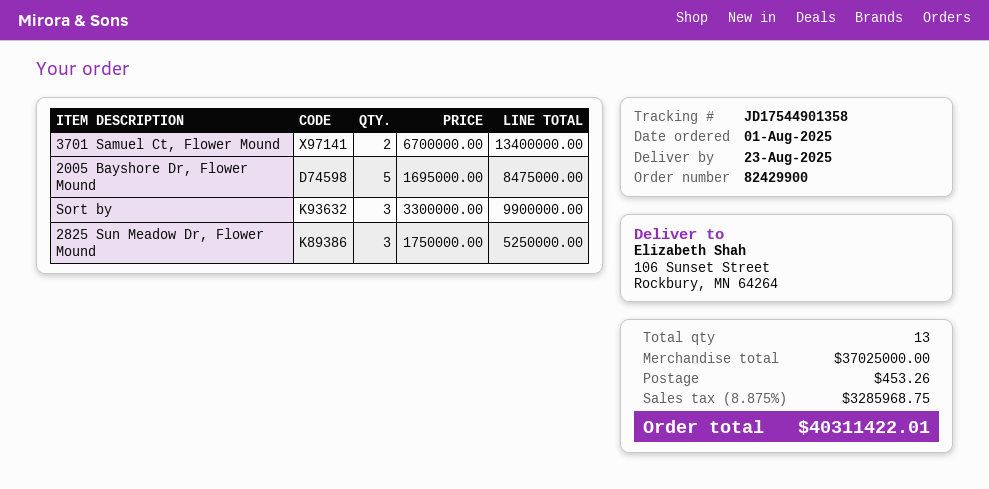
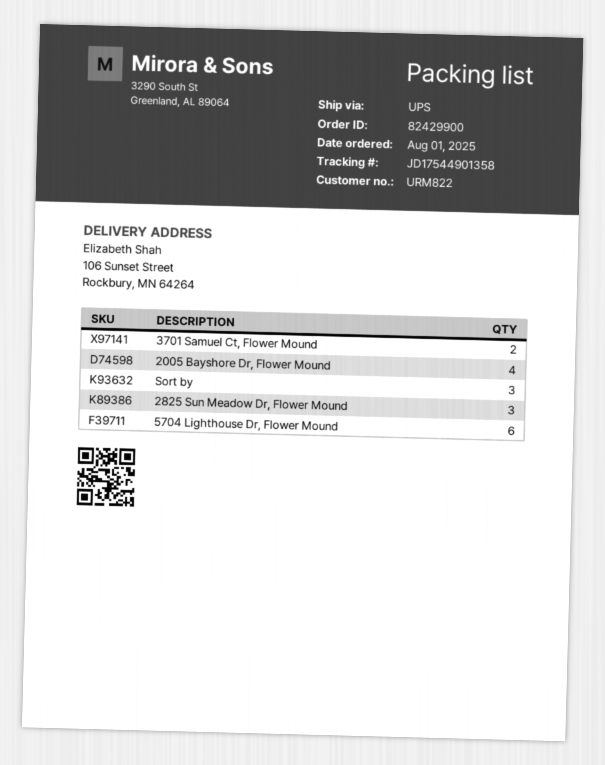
2005 Bayshore Dr, Flower Mound: 5 -> 4
5704 Lighthouse Dr, Flower Mound: none -> 6

